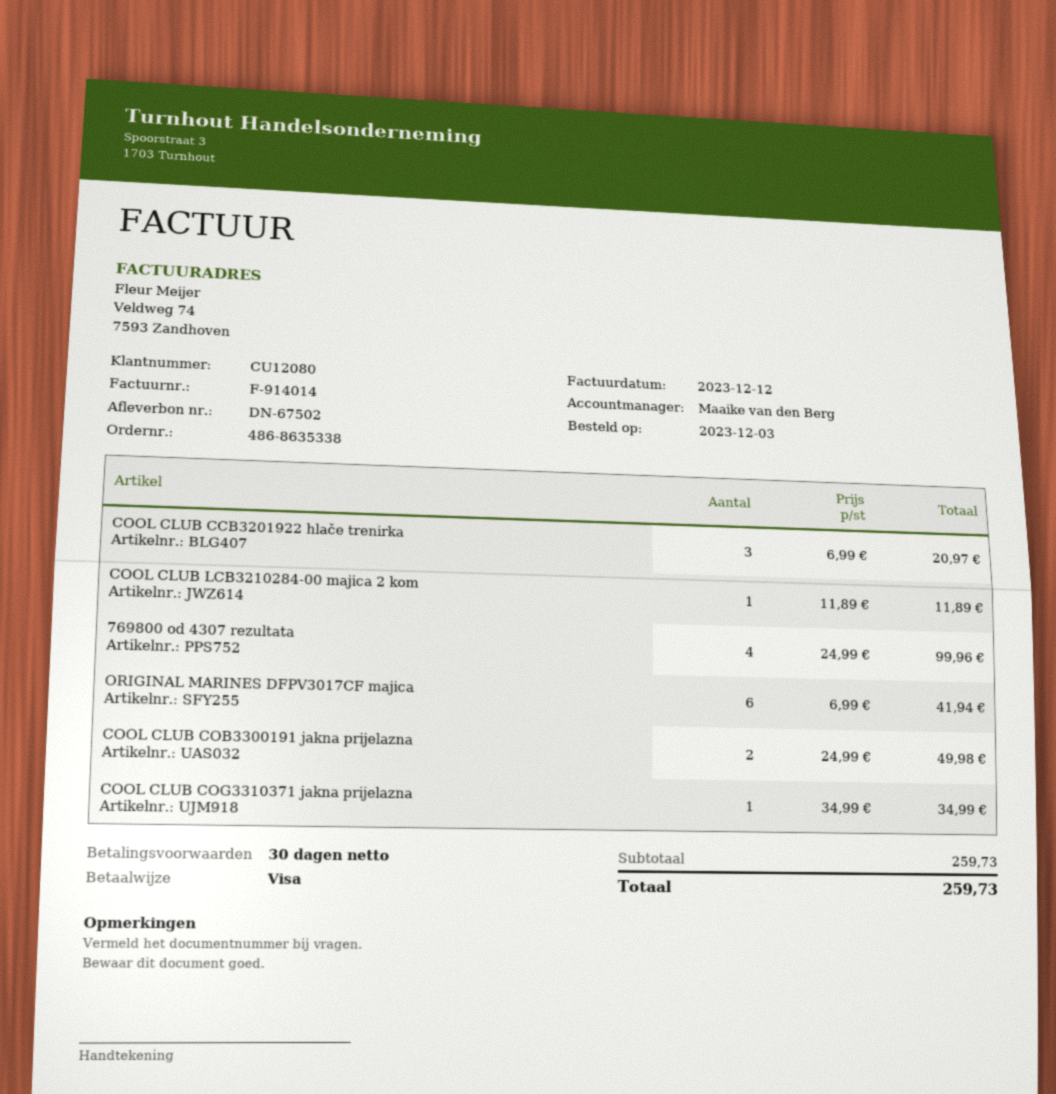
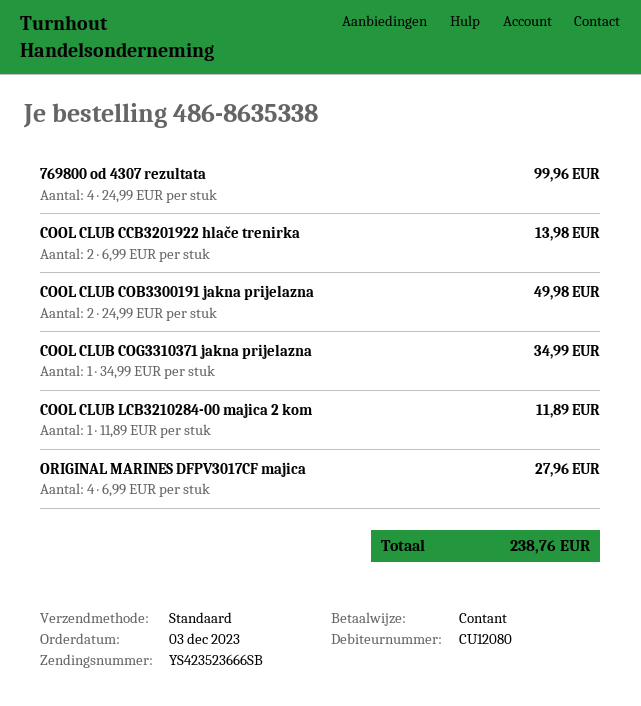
payment method: Visa -> cash
COOL CLUB CCB3201922 hlače trenirka: 3 x 6.99 = 20.97 -> 2 x 6.99 = 13.98
ORIGINAL MARINES DFPV3017CF majica: 6 x 6.99 = 41.94 -> 4 x 6.99 = 27.96
total: 259.73 -> 238.76

